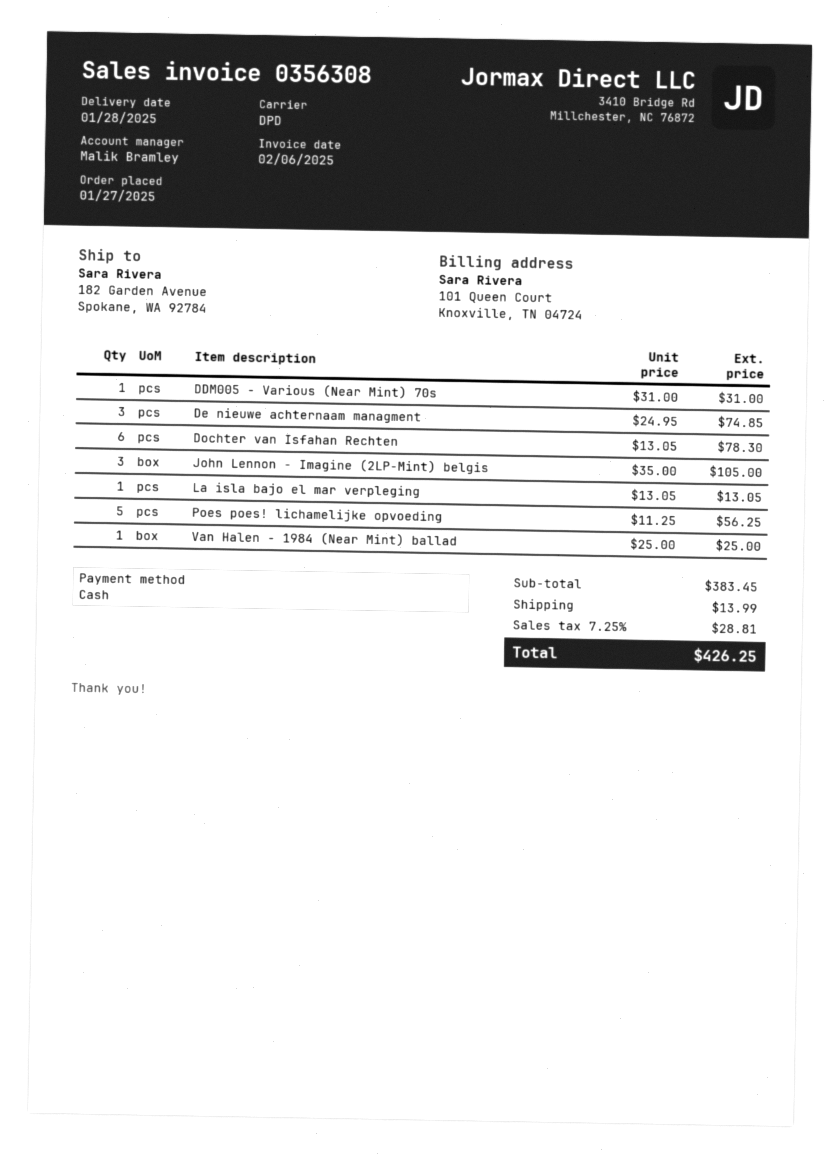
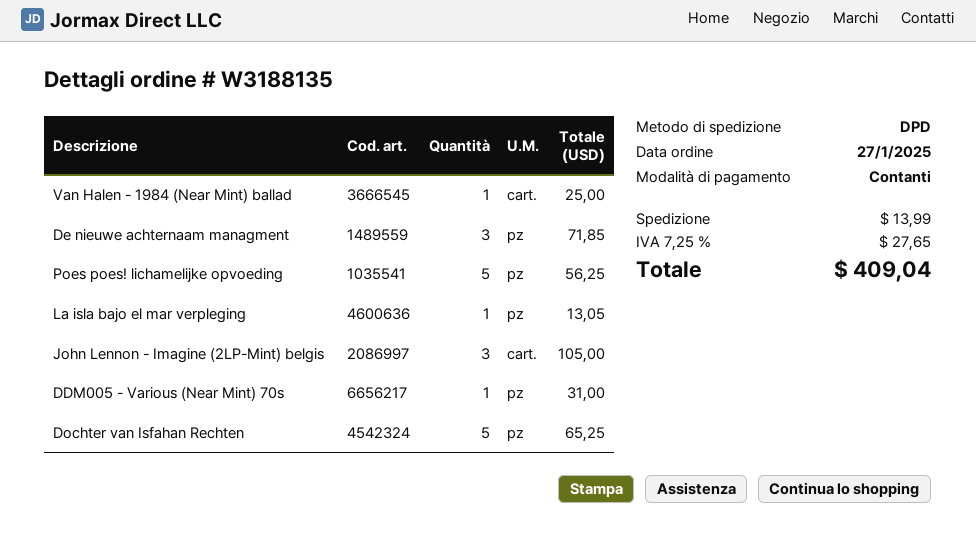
De nieuwe achternaam managment: 3 for 74.85 -> 3 for 71.85
Dochter van Isfahan Rechten: 6 for 78.30 -> 5 for 65.25
tax: 7.25% = 28.81 -> 7.25% = 27.65
total: 426.25 -> 409.04

